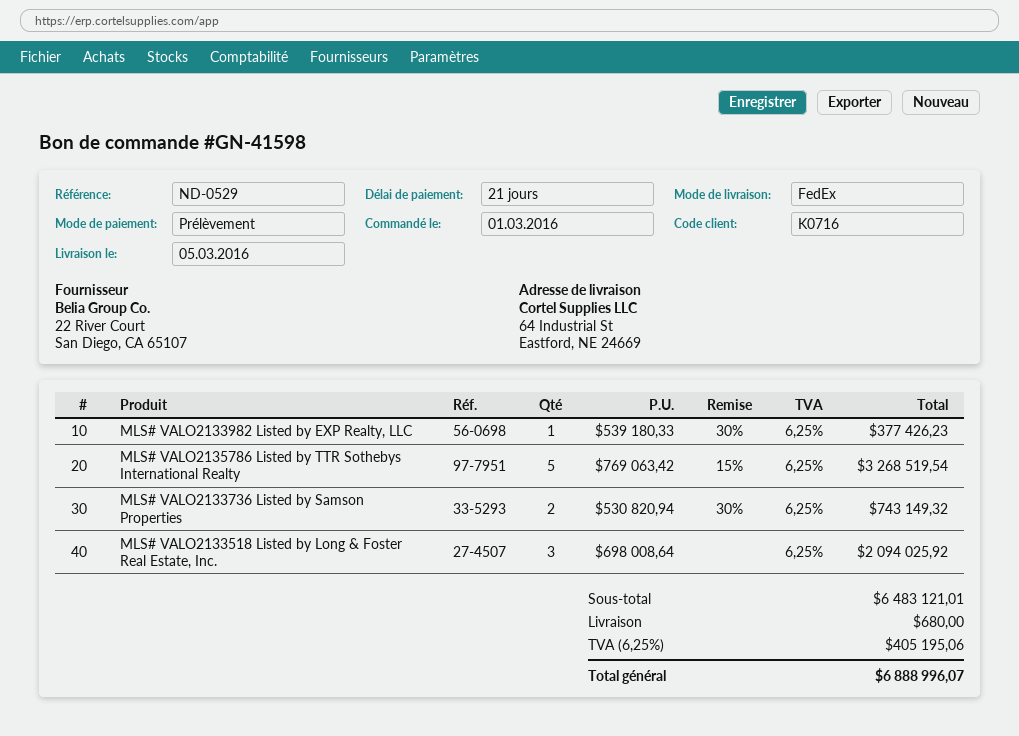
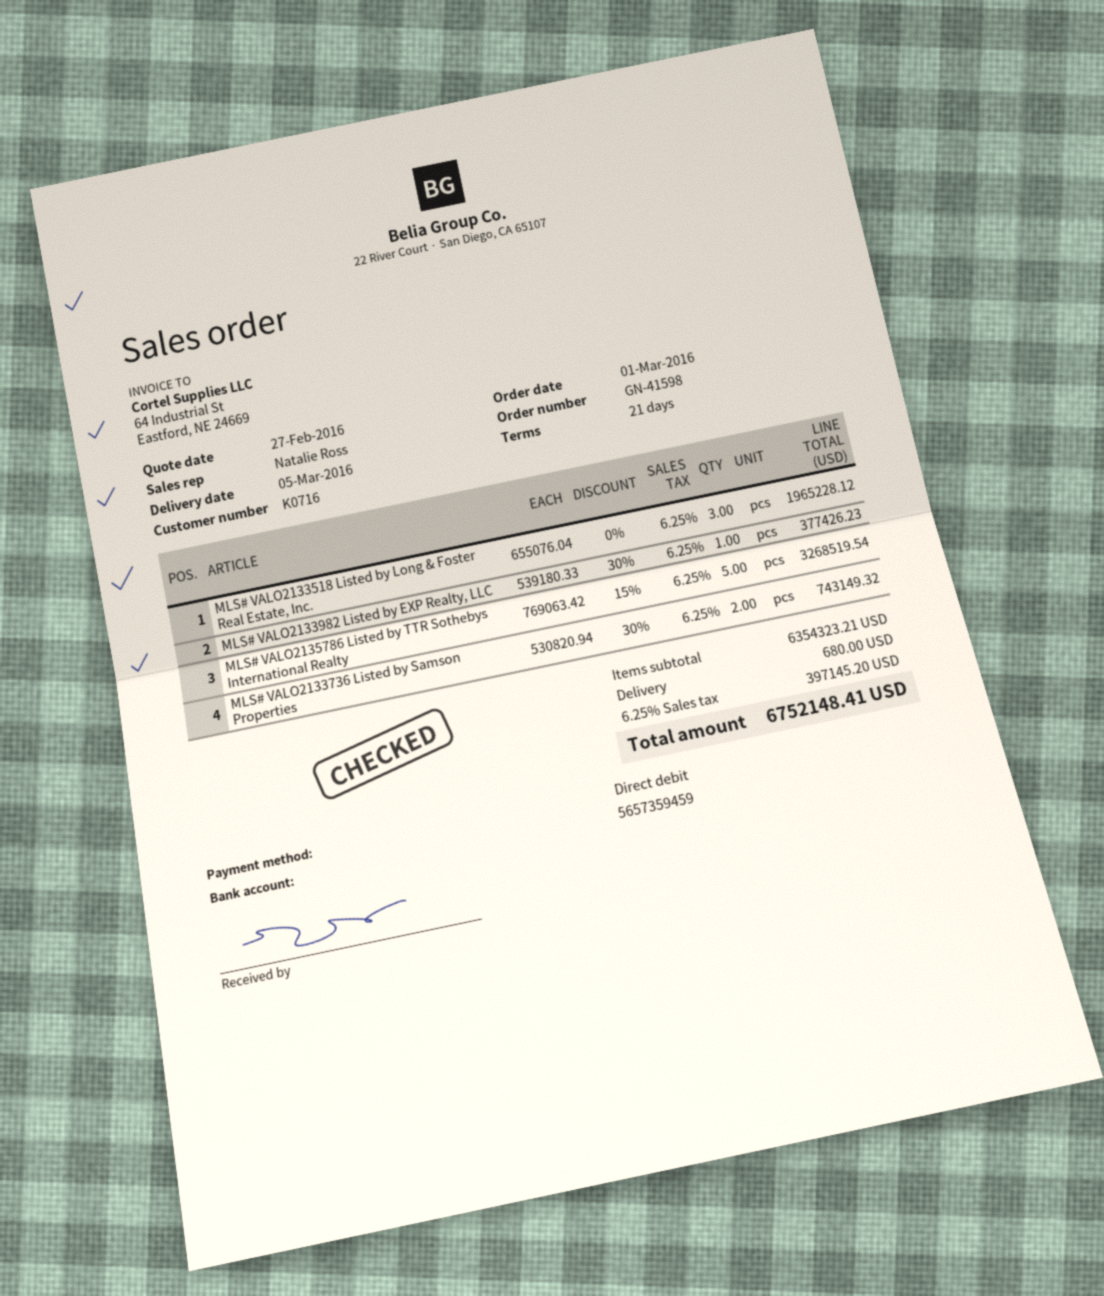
MLS# VALO2133518 Listed by Long & Foster Real Estate, Inc.: 3 x 698008.64 = 2094025.92 -> 3 x 655076.04 = 1965228.12
subtotal: 6483121.01 -> 6354323.21
tax: 6.25% = 405195.06 -> 6.25% = 397145.20
total: 6888996.07 -> 6752148.41

